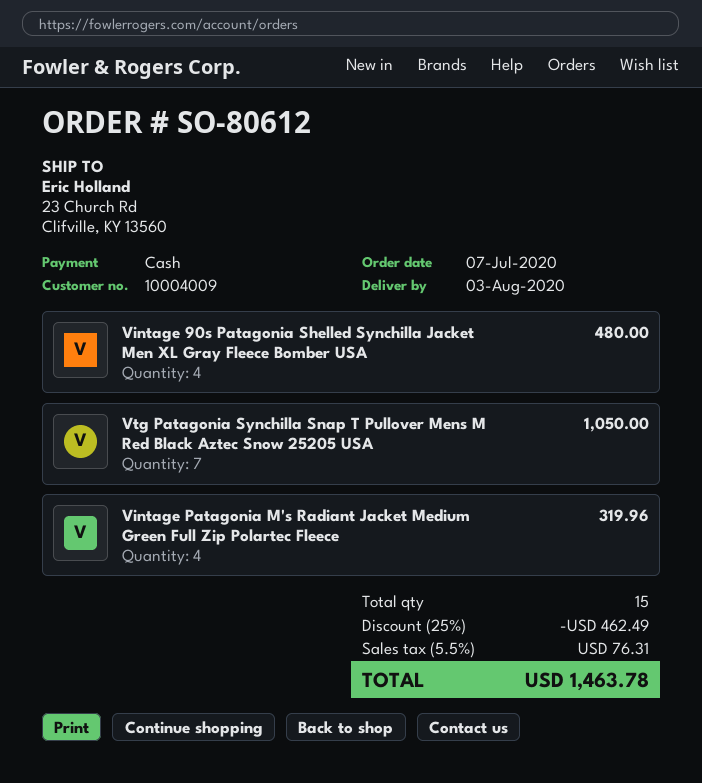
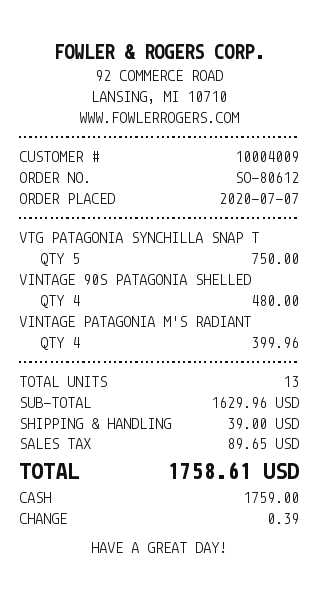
Vtg Patagonia Synchilla Snap T Pullover Mens M Red Black Aztec Snow 25205 USA: 7 for 1050.00 -> 5 for 750.00
Vintage Patagonia M's Radiant Jacket Medium Green Full Zip Polartec Fleece: 4 for 319.96 -> 4 for 399.96
total quantity: 15 -> 13
discount: 25% = 462.49 -> none
shipping: none -> 39.00
tax: 76.31 -> 89.65
total: 1463.78 -> 1758.61

